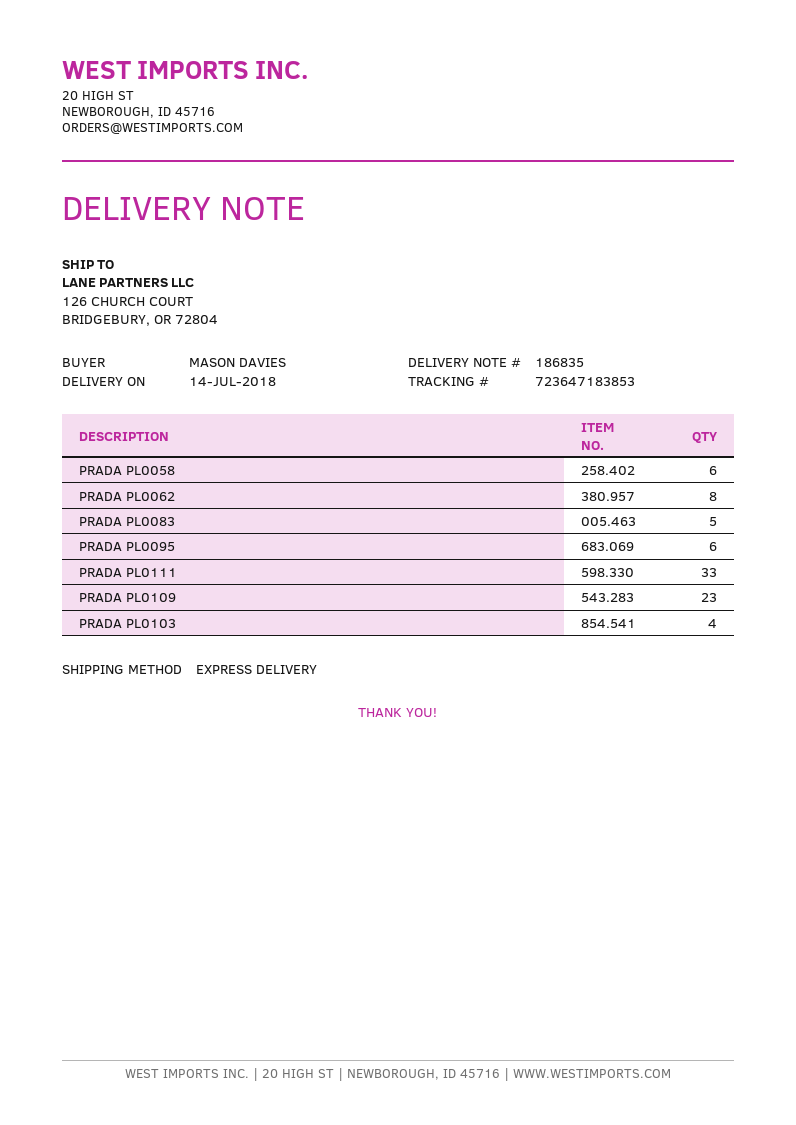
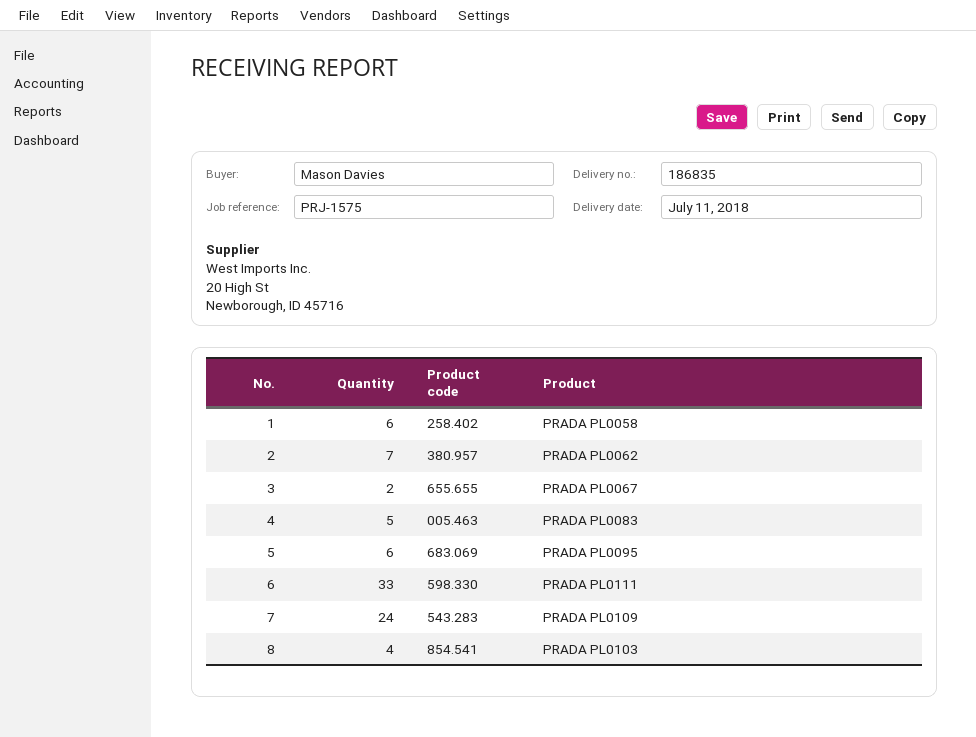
delivery date: 2018-07-14 -> 2018-07-11
PRADA PL0062: 8 -> 7
PRADA PL0109: 23 -> 24
PRADA PL0067: none -> 2

